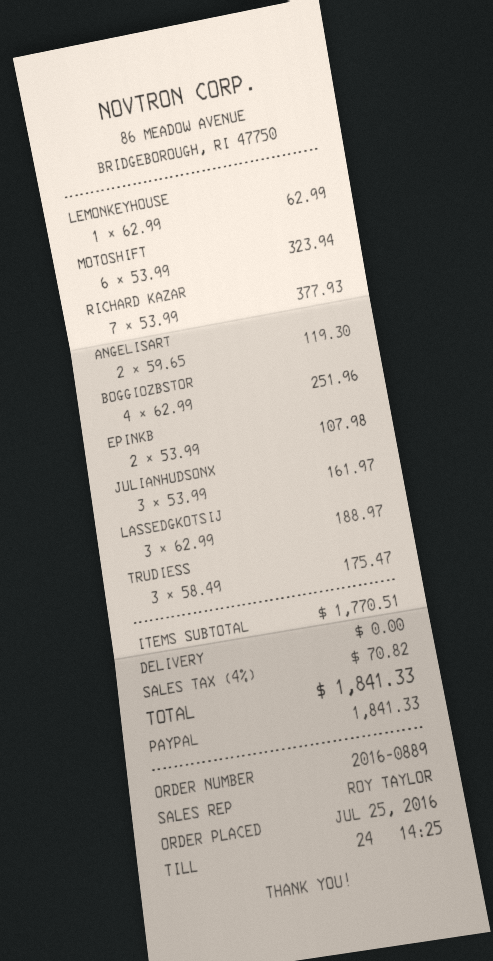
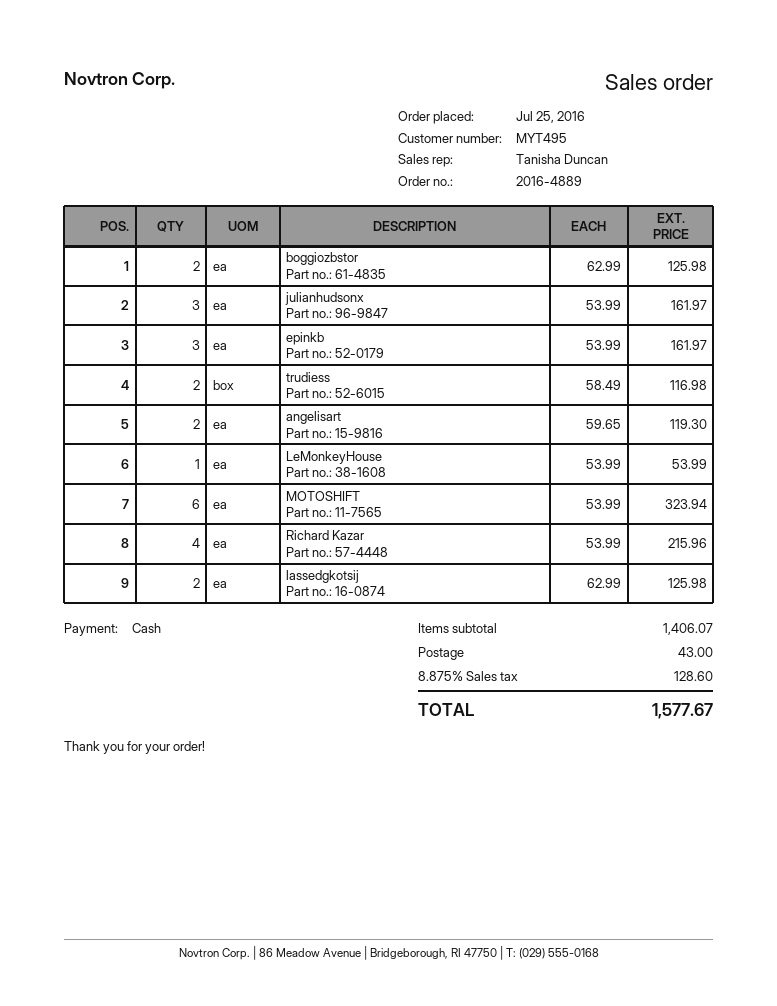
order number: 2016-0889 -> 2016-4889
sales rep: ROY TAYLOR -> Tanisha Duncan
payment method: PayPal -> cash
LEMONKEYHOUSE: 1 x 62.99 = 62.99 -> 1 x 53.99 = 53.99
RICHARD KAZAR: 7 x 53.99 = 377.93 -> 4 x 53.99 = 215.96
BOGGIOZBSTOR: 4 x 62.99 = 251.96 -> 2 x 62.99 = 125.98
EPINKB: 2 x 53.99 = 107.98 -> 3 x 53.99 = 161.97
LASSEDGKOTSIJ: 3 x 62.99 = 188.97 -> 2 x 62.99 = 125.98
TRUDIESS: 3 x 58.49 = 175.47 -> 2 x 58.49 = 116.98
subtotal: 1770.51 -> 1406.07
shipping: 0.00 -> 43.00
tax: 4% = 70.82 -> 8.875% = 128.60
total: 1841.33 -> 1577.67

